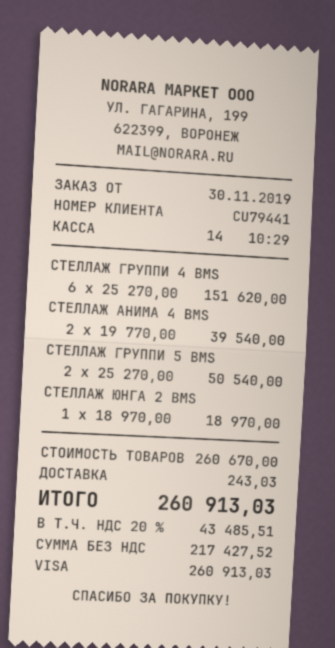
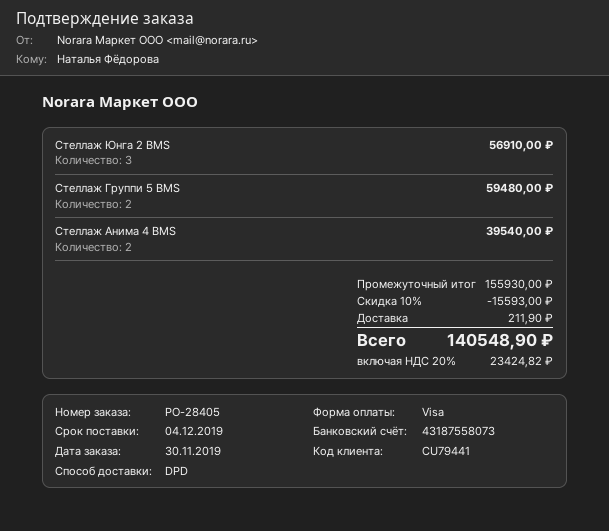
СТЕЛЛАЖ ГРУППИ 4 BMS: 6 for 151620.00 -> none
СТЕЛЛАЖ ГРУППИ 5 BMS: 2 for 50540.00 -> 2 for 59480.00
СТЕЛЛАЖ ЮНГА 2 BMS: 1 for 18970.00 -> 3 for 56910.00
subtotal: 260670.00 -> 155930.00
discount: none -> 10% = 15593.00
shipping: 243.03 -> 211.90
tax: 20% = 43485.51 -> 20% = 23424.82
total: 260913.03 -> 140548.90

